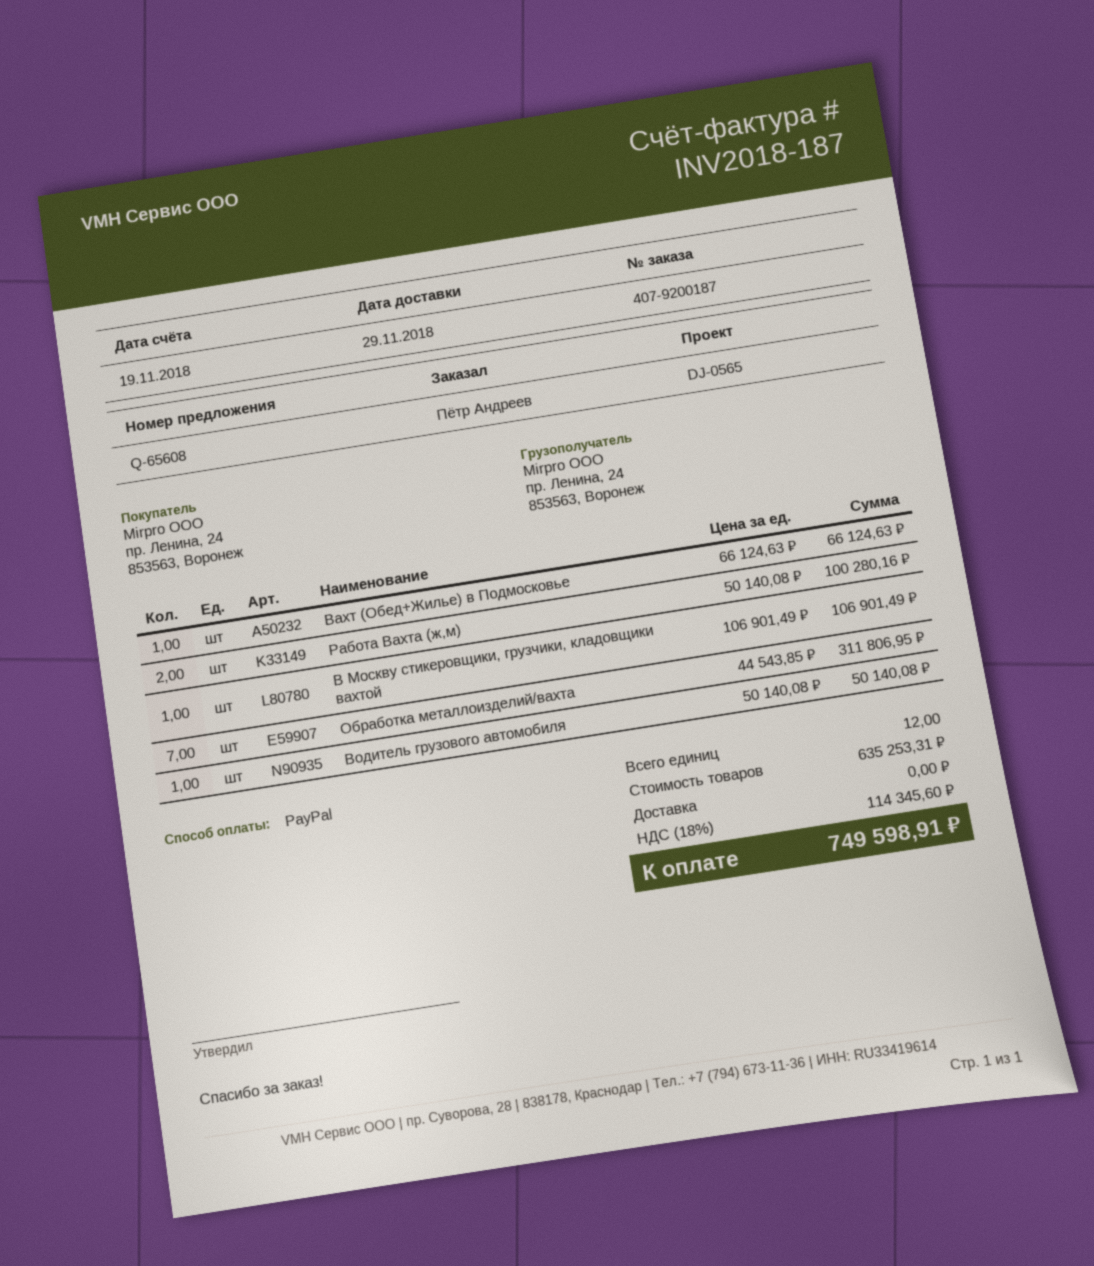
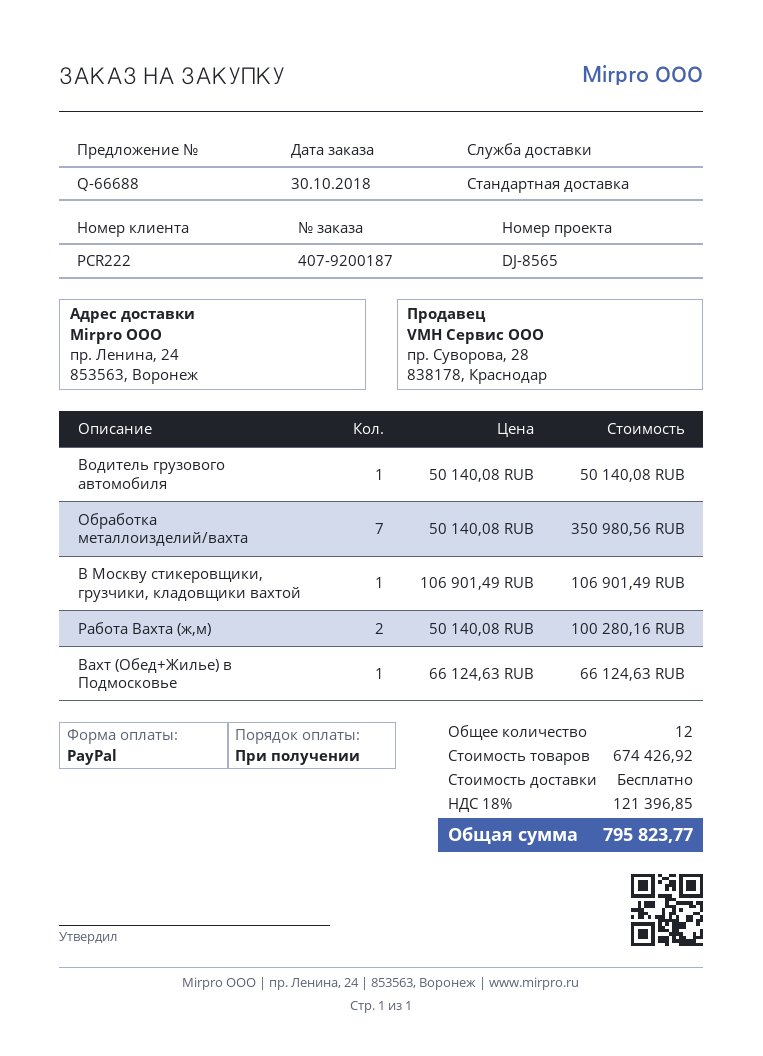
quote number: Q-65608 -> Q-66688
reference: DJ-0565 -> DJ-8565
Обработка металлоизделий/вахта: 7 x 44543.85 = 311806.95 -> 7 x 50140.08 = 350980.56
subtotal: 635253.31 -> 674426.92
tax: 18% = 114345.60 -> 18% = 121396.85
total: 749598.91 -> 795823.77

